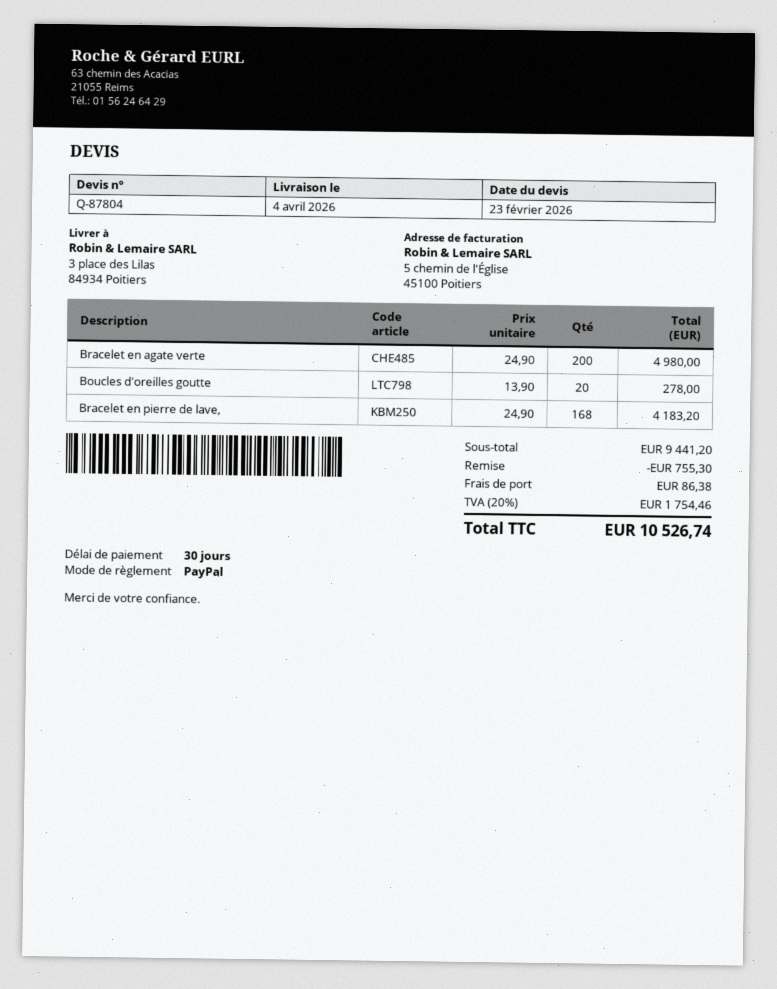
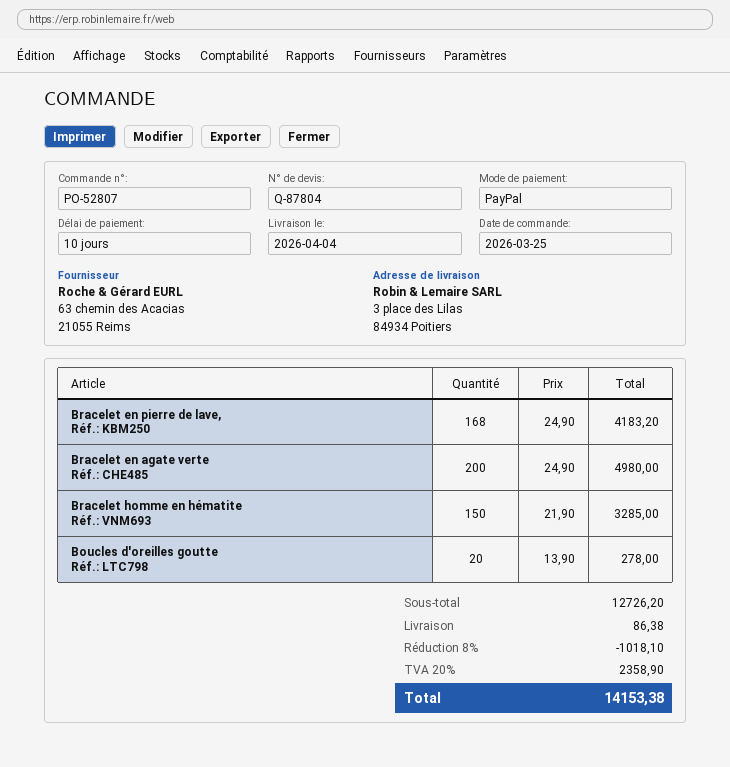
payment terms: 30 days -> 10 days
Bracelet homme en hématite: none -> 150 x 21.90 = 3285.00
subtotal: 9441.20 -> 12726.20
discount: 755.30 -> 1018.10
tax: 20% = 1754.46 -> 20% = 2358.90
total: 10526.74 -> 14153.38

